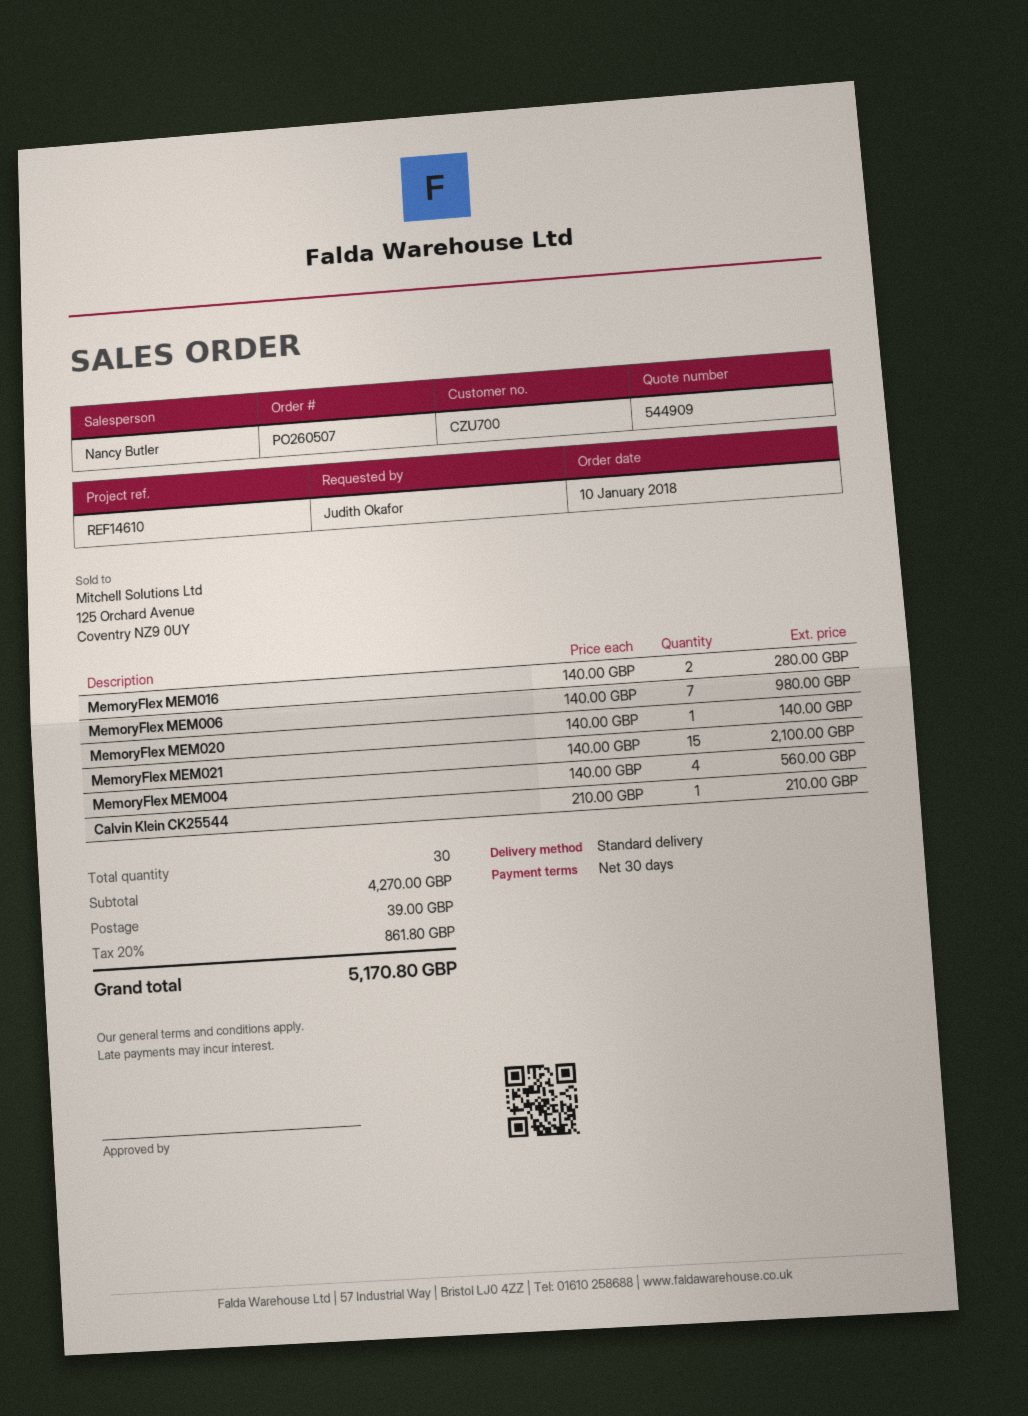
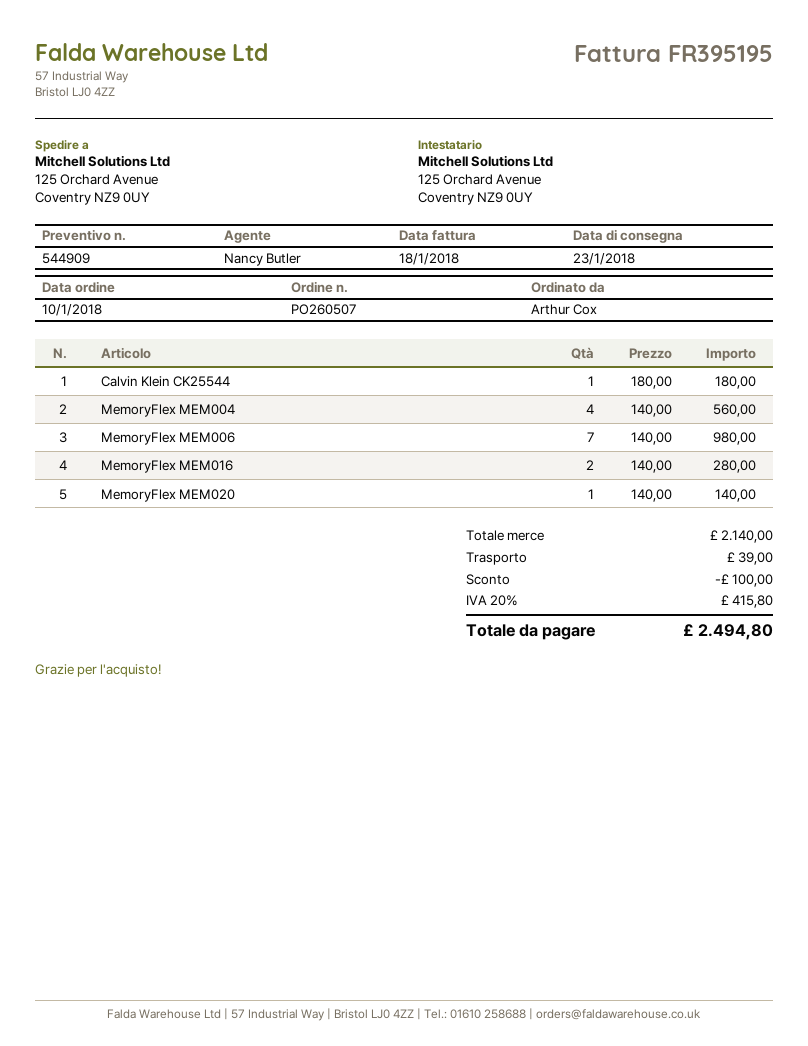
ordered by: Judith Okafor -> Arthur Cox
MemoryFlex MEM021: 15 x 140.00 = 2100.00 -> none
Calvin Klein CK25544: 1 x 210.00 = 210.00 -> 1 x 180.00 = 180.00
subtotal: 4270.00 -> 2140.00
discount: none -> 100.00
tax: 20% = 861.80 -> 20% = 415.80
total: 5170.80 -> 2494.80

